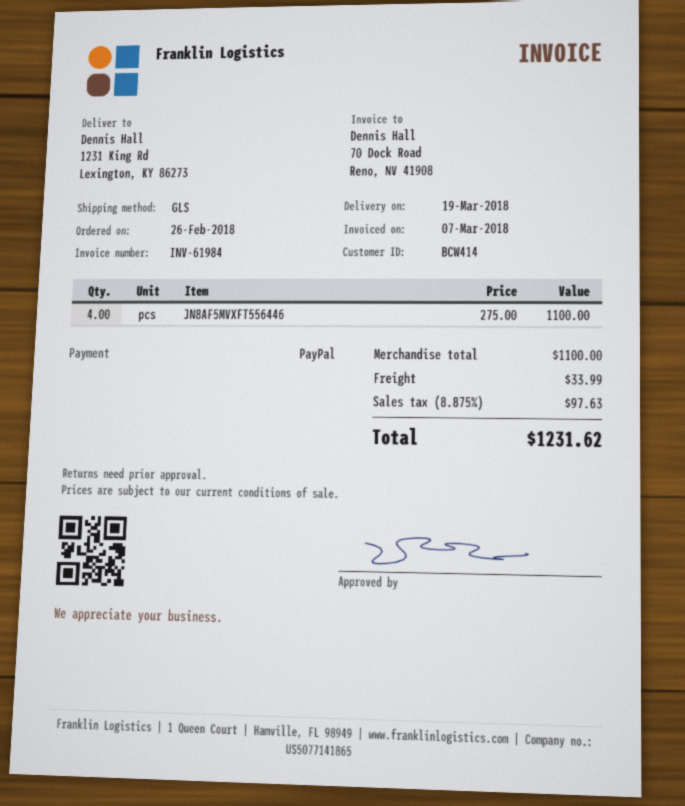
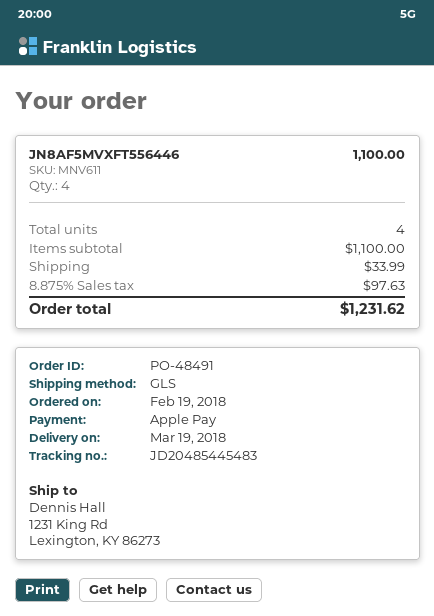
order date: 2018-02-26 -> 2018-02-19
payment method: PayPal -> Apple Pay

